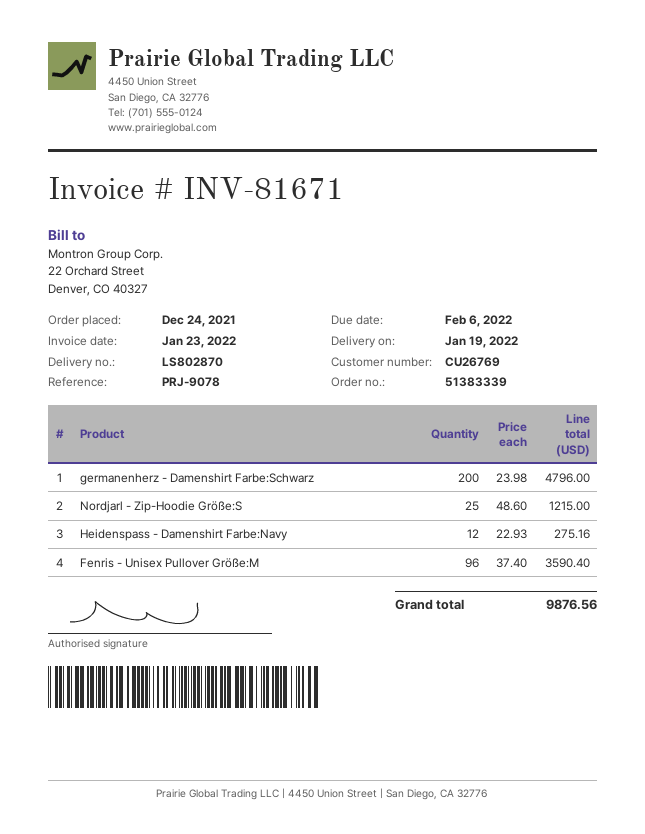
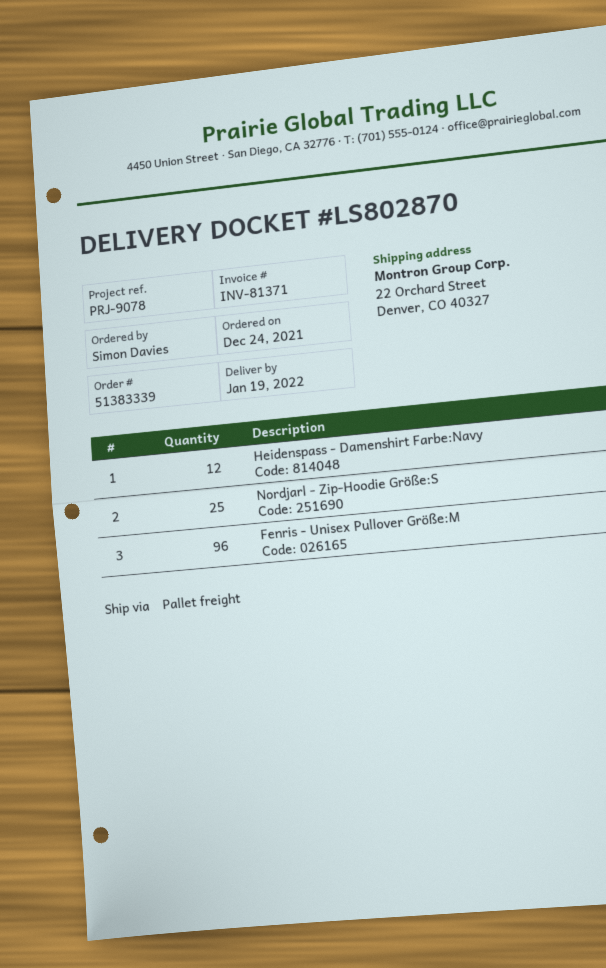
invoice number: INV-81671 -> INV-81371
germanenherz - Damenshirt Farbe:Schwarz: 200 -> none

